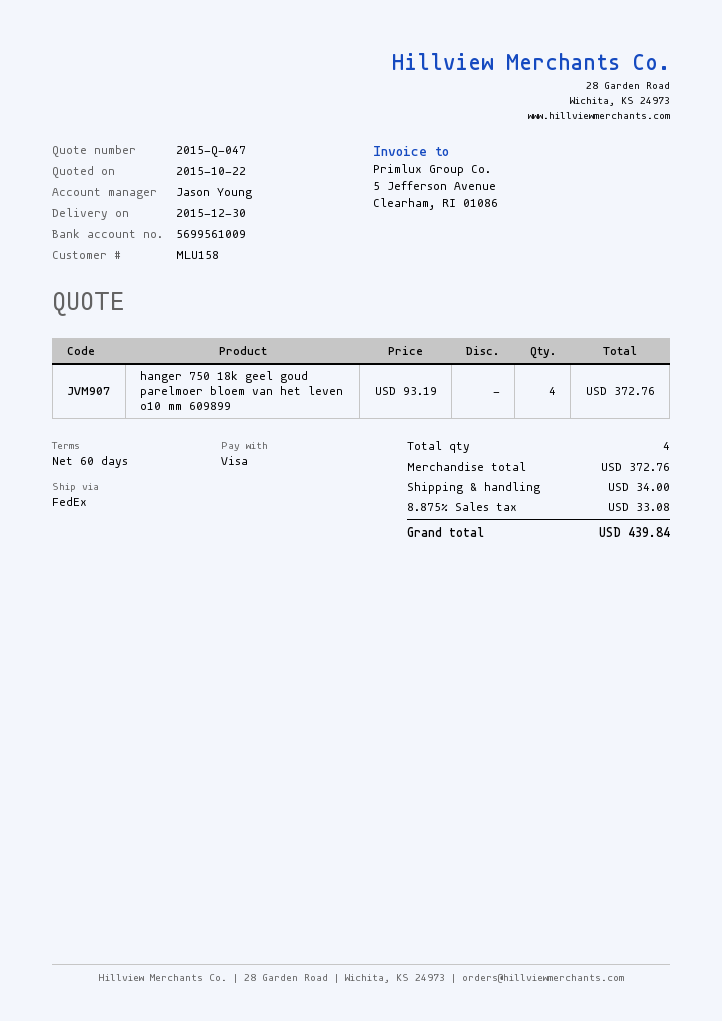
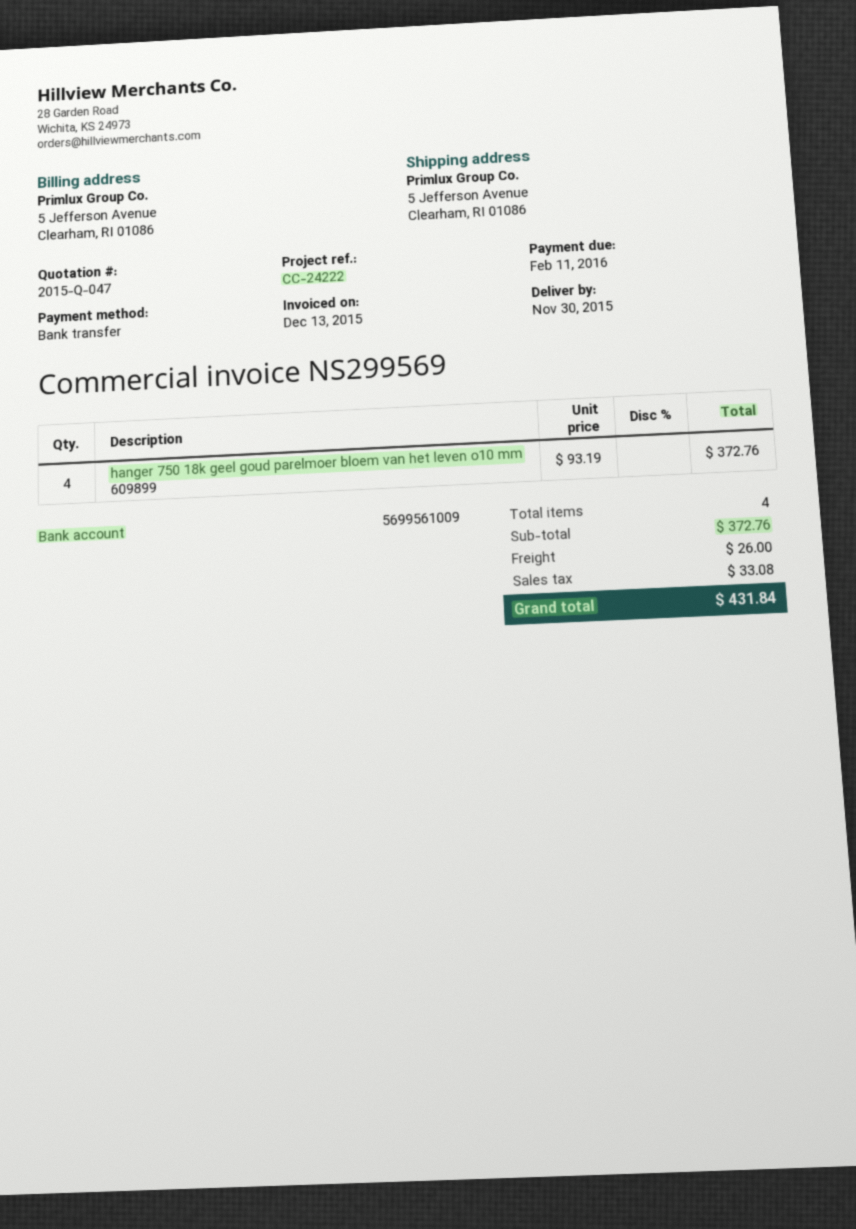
delivery date: 2015-12-30 -> 2015-11-30
payment method: Visa -> bank transfer
shipping: 34.00 -> 26.00
total: 439.84 -> 431.84

